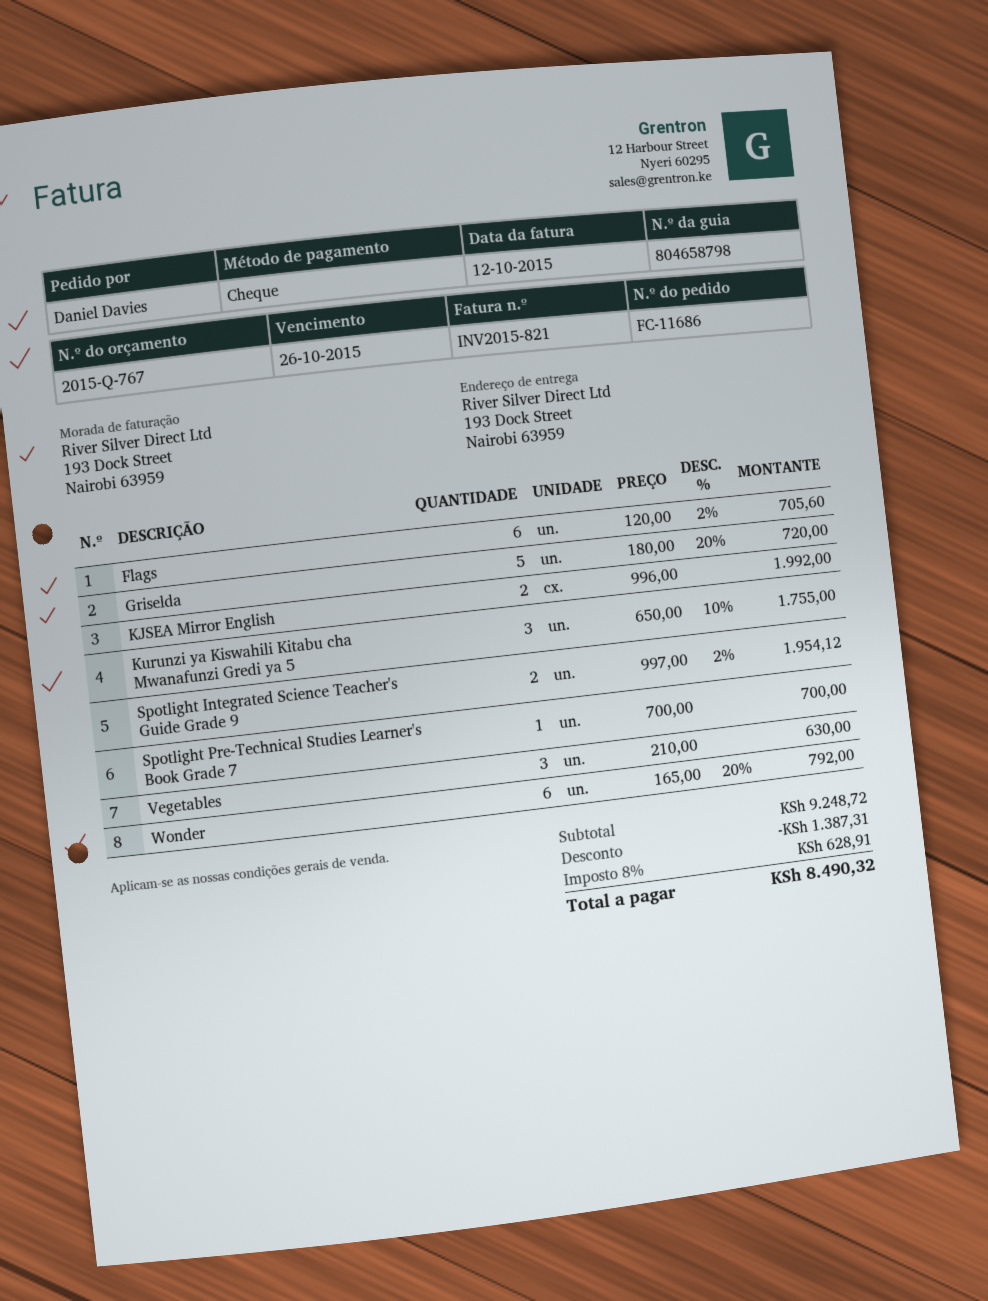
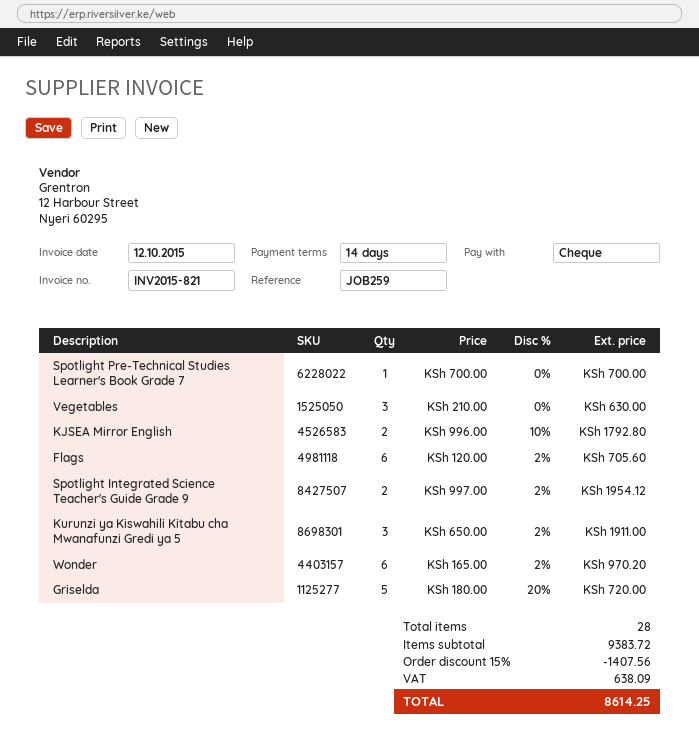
KJSEA Mirror English: 2 x 996.00 = 1992.00 -> 2 x 996.00 - 10% = 1792.80
Kurunzi ya Kiswahili Kitabu cha Mwanafunzi Gredi ya 5: 3 x 650.00 - 10% = 1755.00 -> 3 x 650.00 - 2% = 1911.00
Wonder: 6 x 165.00 - 20% = 792.00 -> 6 x 165.00 - 2% = 970.20
subtotal: 9248.72 -> 9383.72
discount: 1387.31 -> 1407.56
tax: 628.91 -> 638.09
total: 8490.32 -> 8614.25

